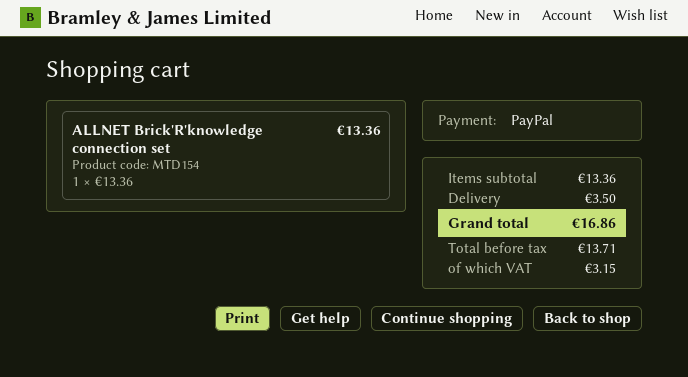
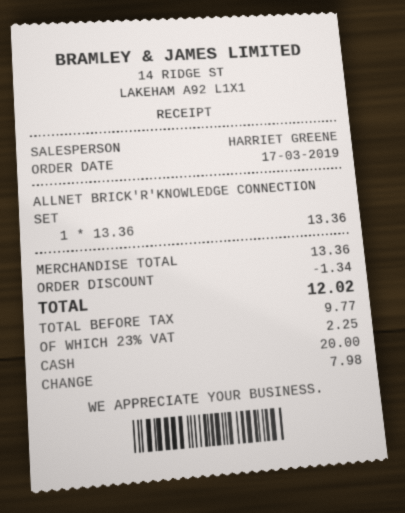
payment method: PayPal -> cash
discount: none -> 1.34
shipping: 3.50 -> none
net: 13.71 -> 9.77
tax: 3.15 -> 2.25
total: 16.86 -> 12.02

